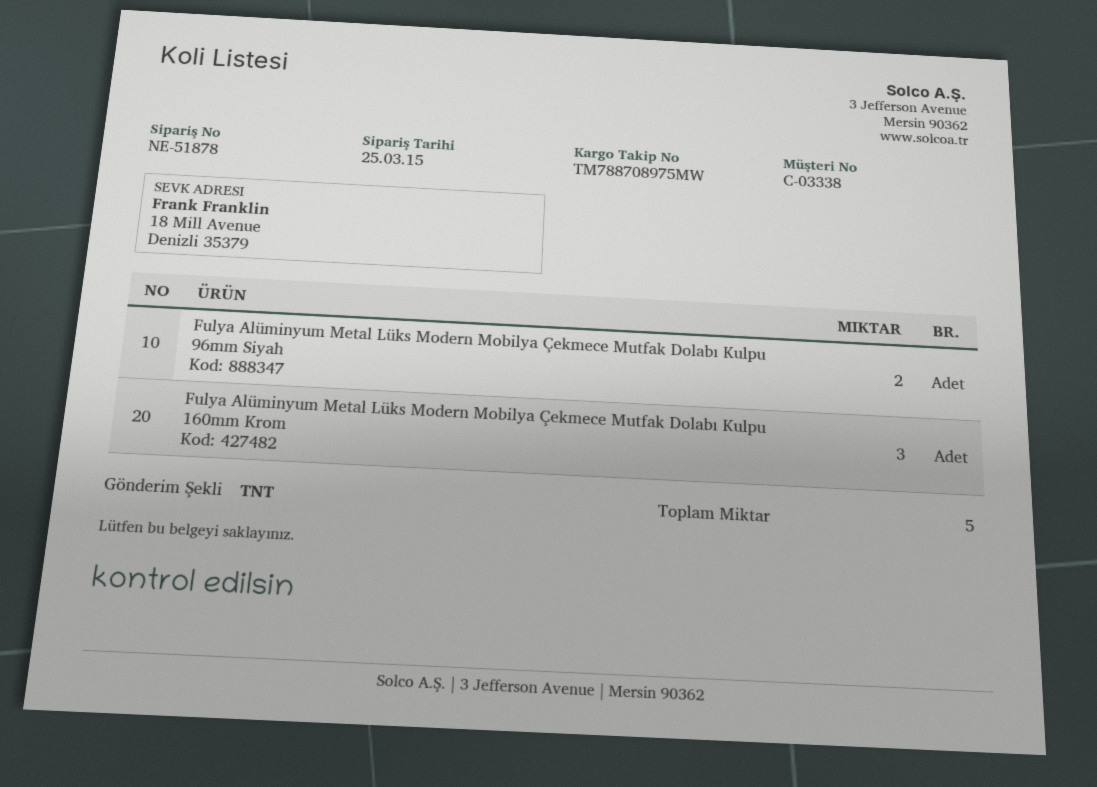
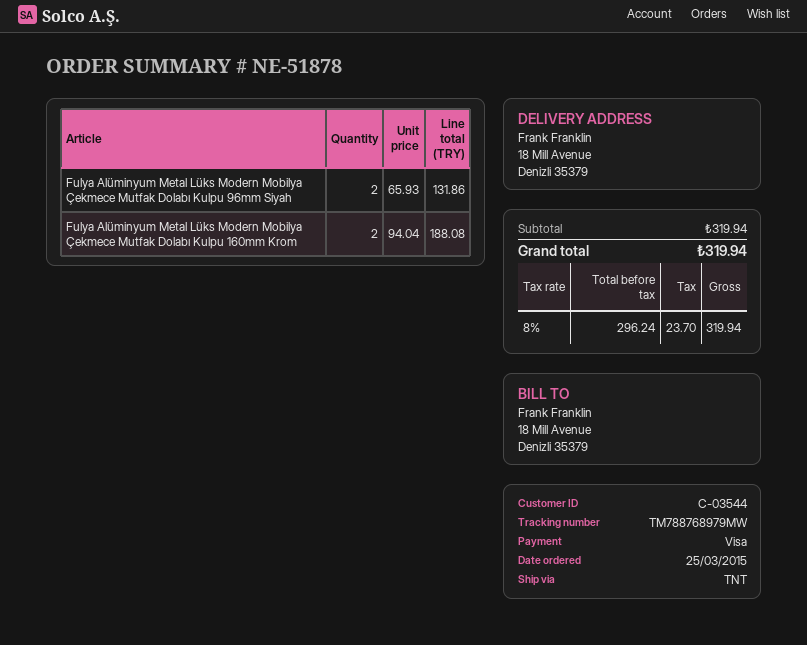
customer number: C-03338 -> C-03544
tracking number: TM788708975MW -> TM788768979MW
Fulya Alüminyum Metal Lüks Modern Mobilya Çekmece Mutfak Dolabı Kulpu 160mm Krom: 3 -> 2

